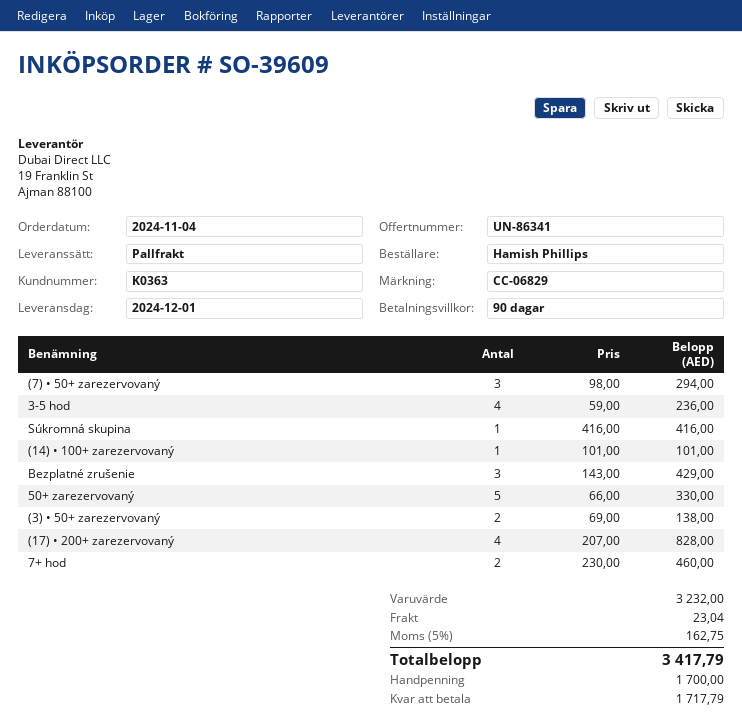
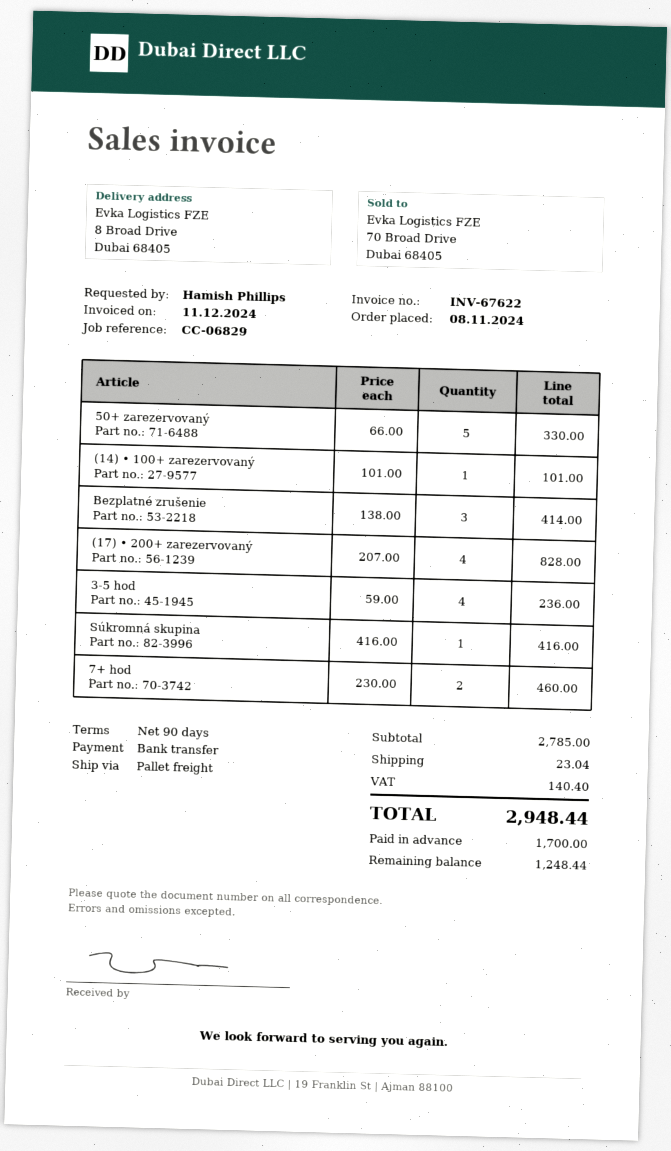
order date: 2024-11-04 -> 2024-11-08
(7) • 50+ zarezervovaný: 3 x 98.00 = 294.00 -> none
Bezplatné zrušenie: 3 x 143.00 = 429.00 -> 3 x 138.00 = 414.00
(3) • 50+ zarezervovaný: 2 x 69.00 = 138.00 -> none
subtotal: 3232.00 -> 2785.00
tax: 162.75 -> 140.40
total: 3417.79 -> 2948.44
balance: 1717.79 -> 1248.44

